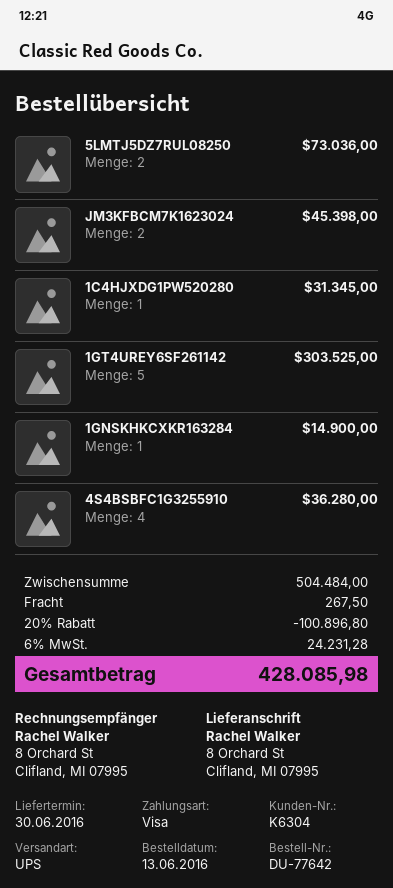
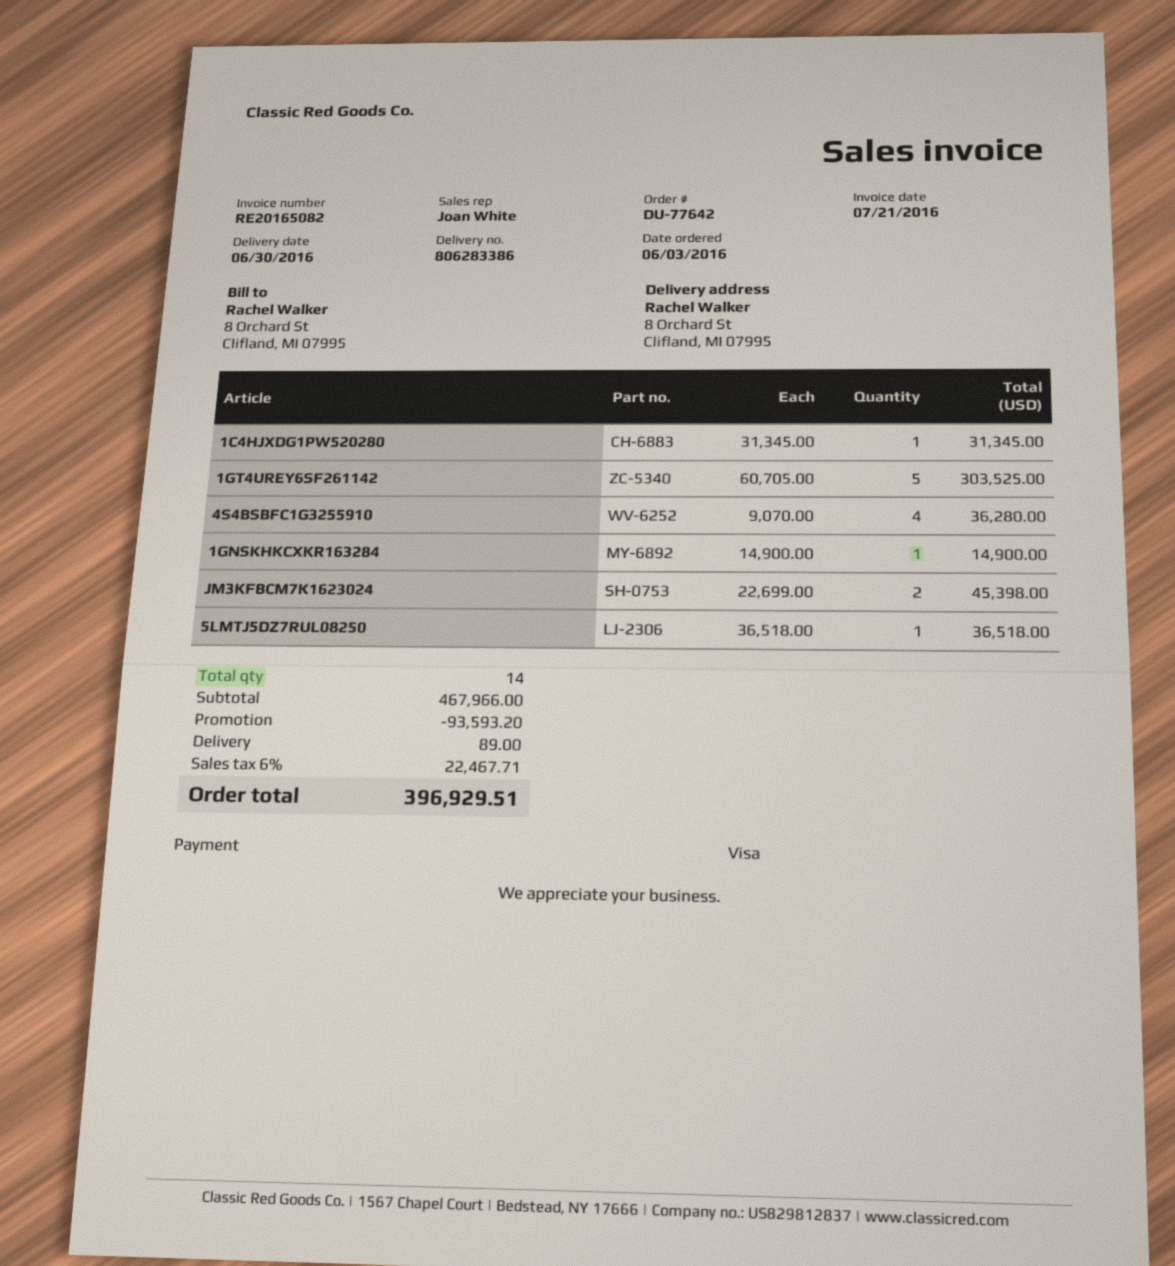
order date: 2016-06-13 -> 2016-06-03
5LMTJ5DZ7RUL08250: 2 for 73036.00 -> 1 for 36518.00
subtotal: 504484.00 -> 467966.00
discount: 100896.80 -> 93593.20
shipping: 267.50 -> 89.00
tax: 6% = 24231.28 -> 6% = 22467.71
total: 428085.98 -> 396929.51

